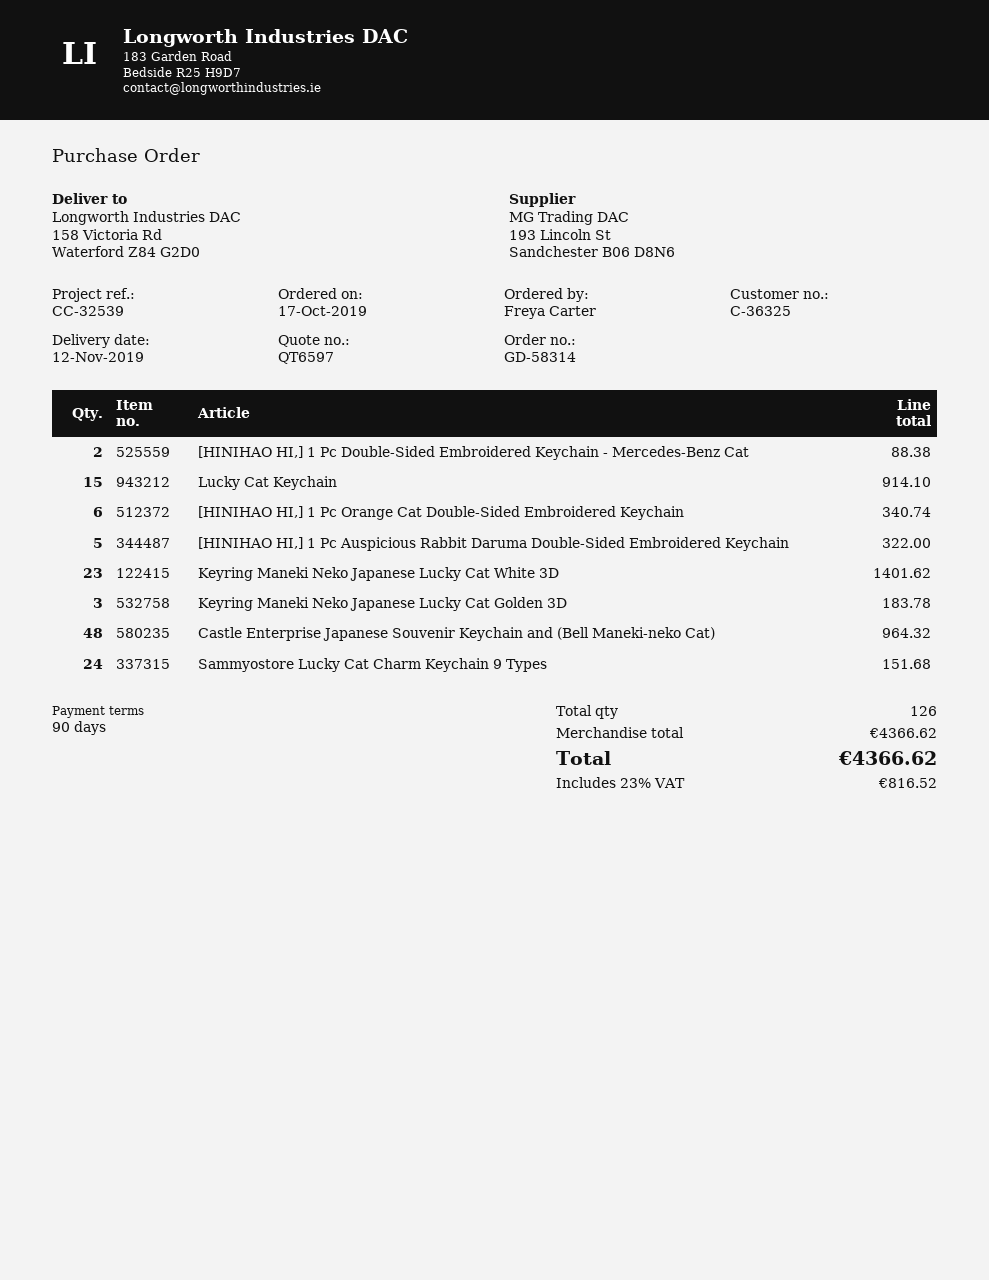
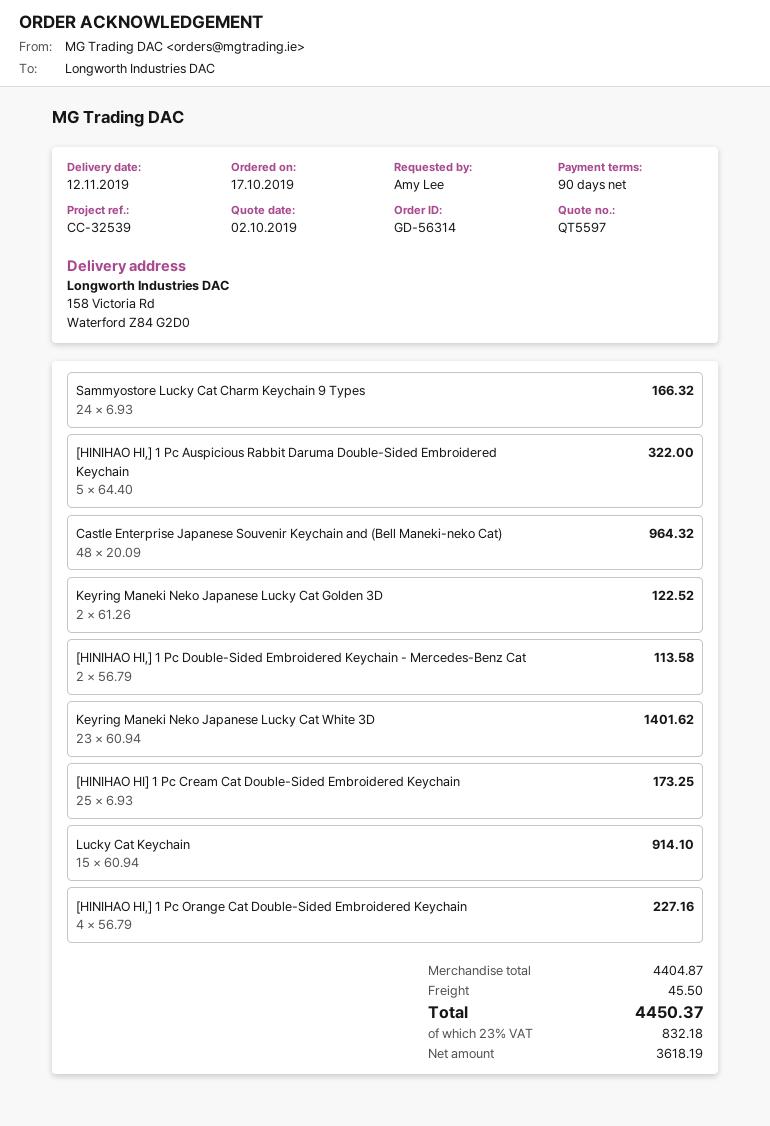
quote number: QT6597 -> QT5597
order number: GD-58314 -> GD-56314
ordered by: Freya Carter -> Amy Lee
[HINIHAO HI,] 1 Pc Double-Sided Embroidered Keychain - Mercedes-Benz Cat: 2 for 88.38 -> 2 for 113.58
[HINIHAO HI,] 1 Pc Orange Cat Double-Sided Embroidered Keychain: 6 for 340.74 -> 4 for 227.16
Keyring Maneki Neko Japanese Lucky Cat Golden 3D: 3 for 183.78 -> 2 for 122.52
Sammyostore Lucky Cat Charm Keychain 9 Types: 24 for 151.68 -> 24 for 166.32
[HINIHAO HI] 1 Pc Cream Cat Double-Sided Embroidered Keychain: none -> 25 for 173.25
subtotal: 4366.62 -> 4404.87
shipping: none -> 45.50
tax: 23% = 816.52 -> 23% = 832.18
total: 4366.62 -> 4450.37

